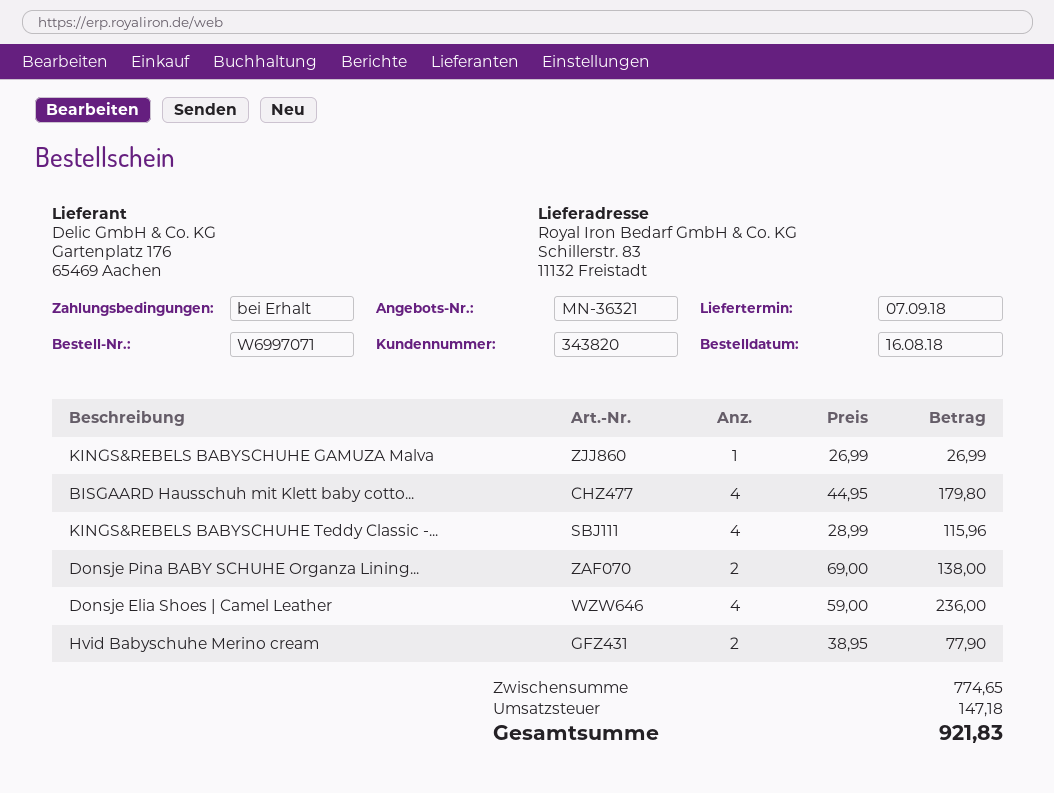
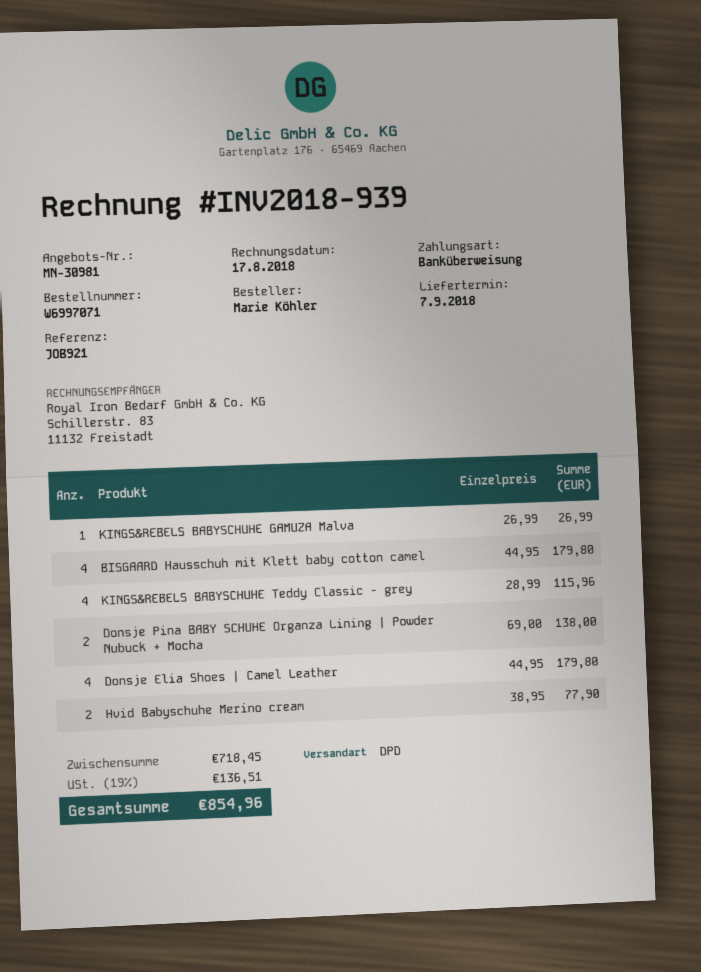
quote number: MN-36321 -> MN-30981
Donsje Elia Shoes | Camel Leather: 4 x 59.00 = 236.00 -> 4 x 44.95 = 179.80
subtotal: 774.65 -> 718.45
tax: 147.18 -> 136.51
total: 921.83 -> 854.96

